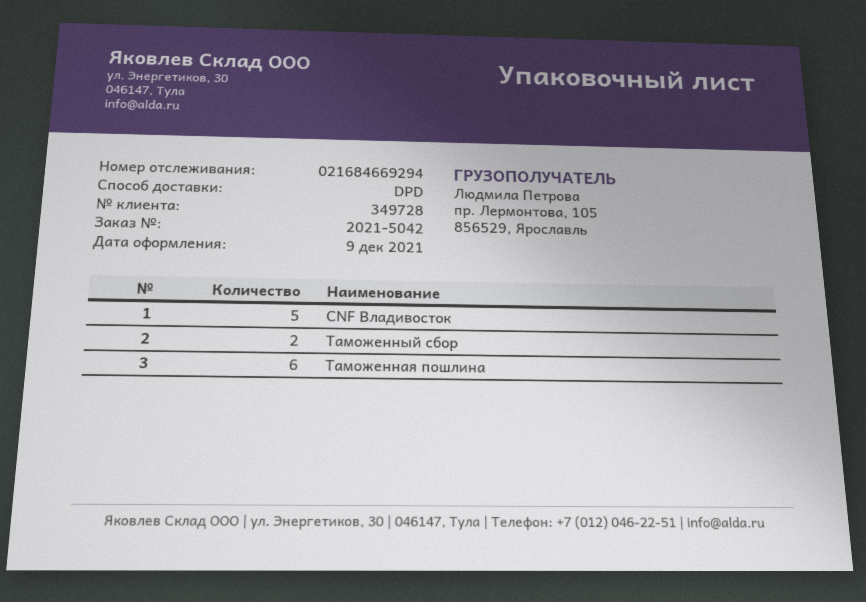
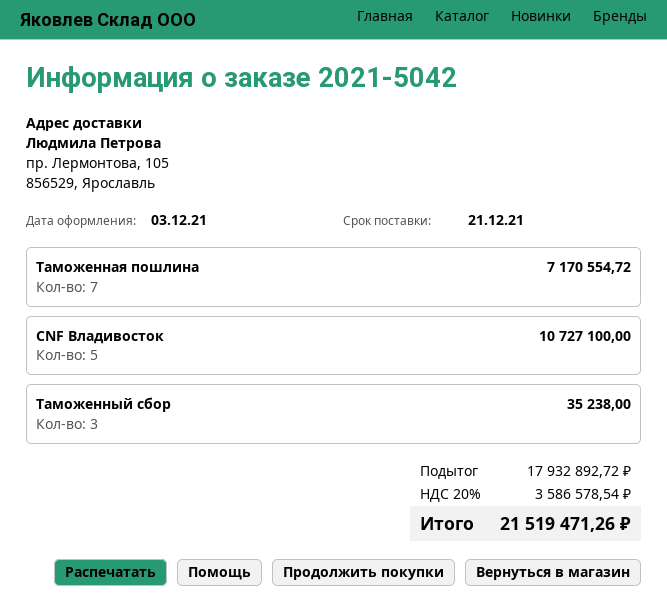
order date: 2021-12-09 -> 2021-12-03
Таможенный сбор: 2 -> 3
Таможенная пошлина: 6 -> 7

